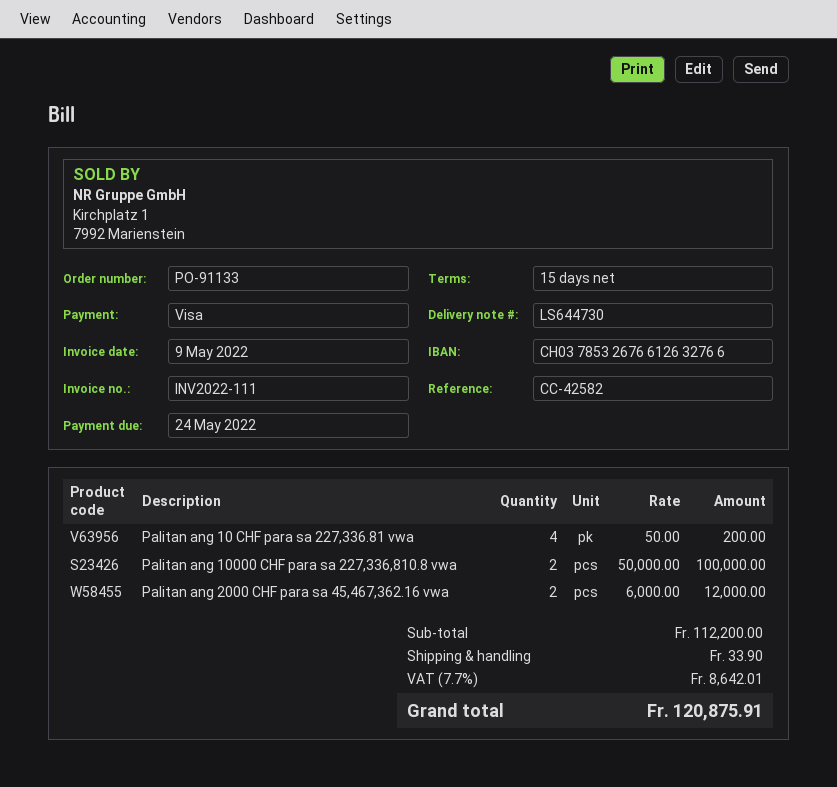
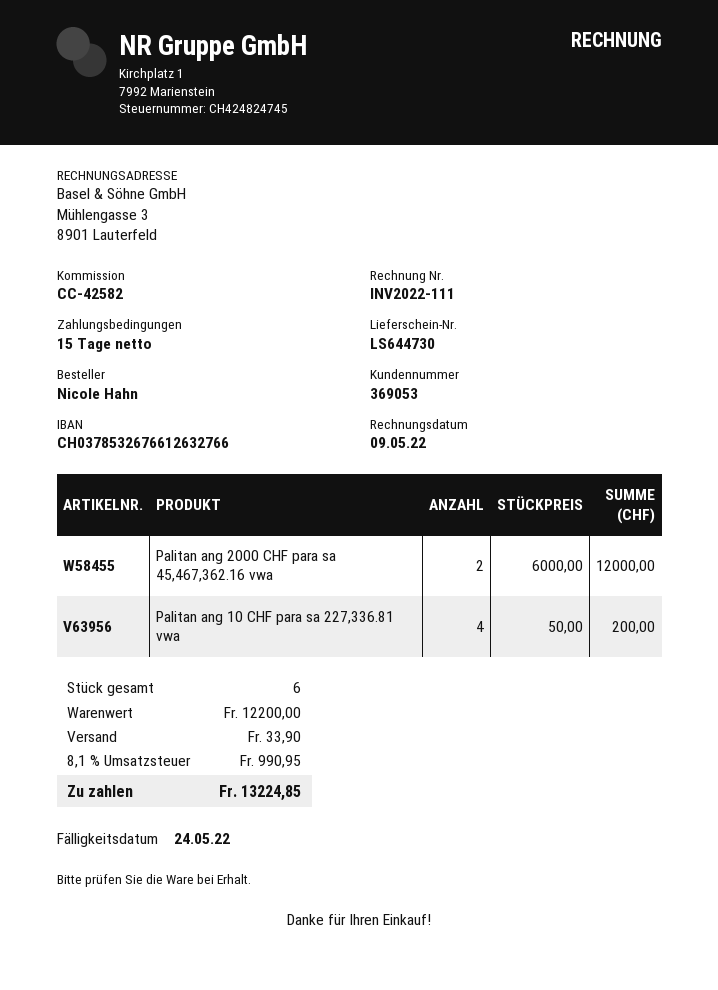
Palitan ang 10000 CHF para sa 227,336,810.8 vwa: 2 x 50000.00 = 100000.00 -> none
subtotal: 112200.00 -> 12200.00
tax: 7.7% = 8642.01 -> 8.1% = 990.95
total: 120875.91 -> 13224.85

